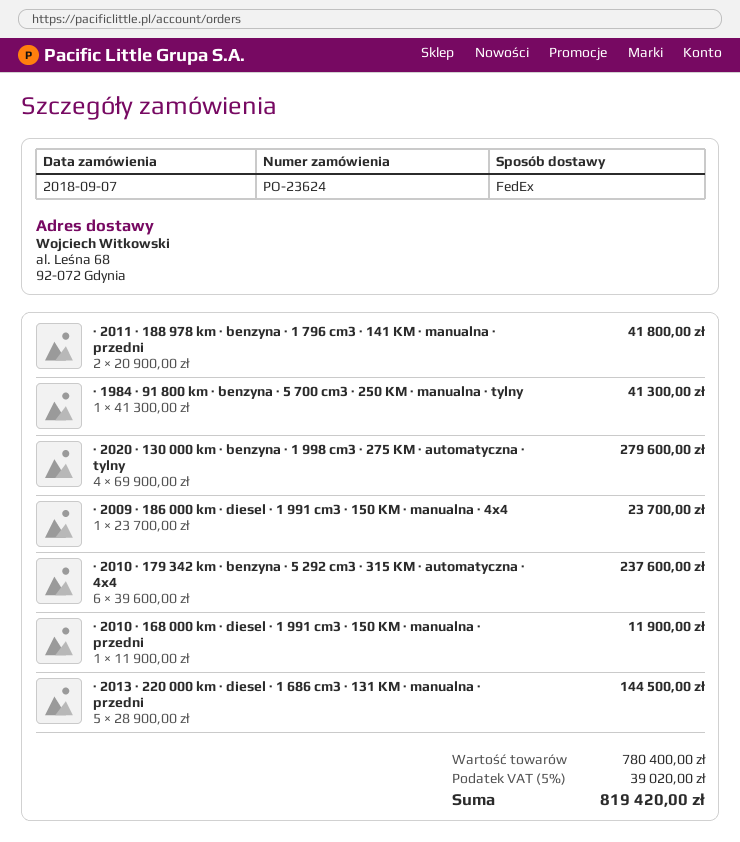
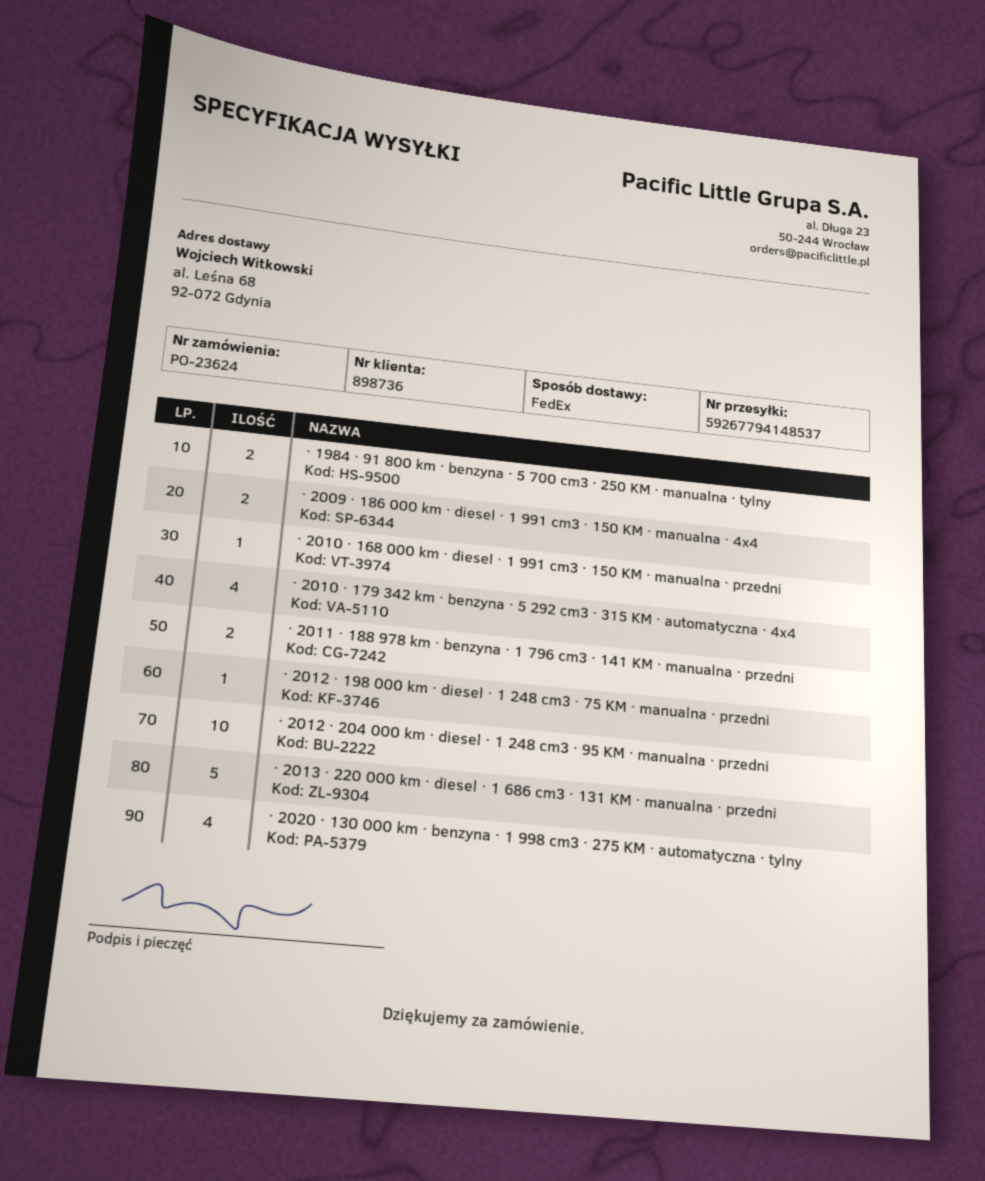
· 1984 · 91 800 km · benzyna · 5 700 cm3 · 250 KM · manualna · tylny: 1 -> 2
· 2009 · 186 000 km · diesel · 1 991 cm3 · 150 KM · manualna · 4x4: 1 -> 2
· 2010 · 179 342 km · benzyna · 5 292 cm3 · 315 KM · automatyczna · 4x4: 6 -> 4
· 2012 · 198 000 km · diesel · 1 248 cm3 · 75 KM · manualna · przedni: none -> 1
· 2012 · 204 000 km · diesel · 1 248 cm3 · 95 KM · manualna · przedni: none -> 10

